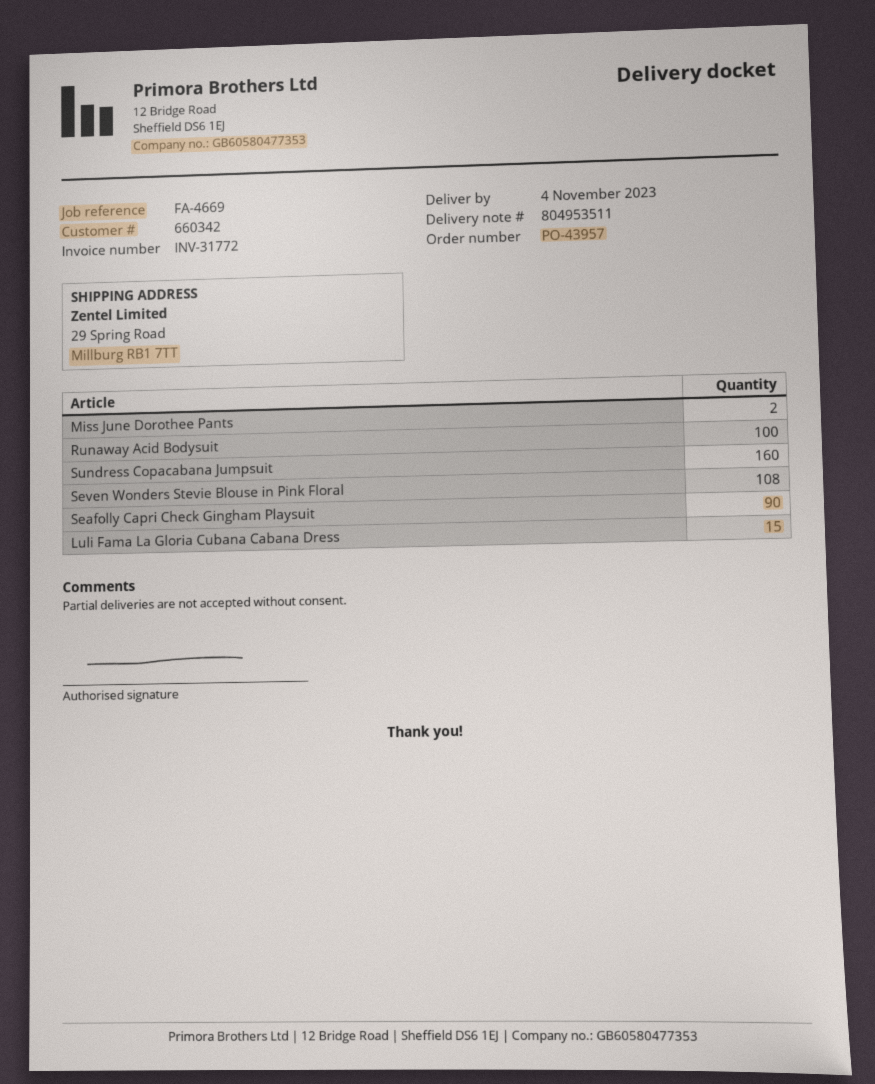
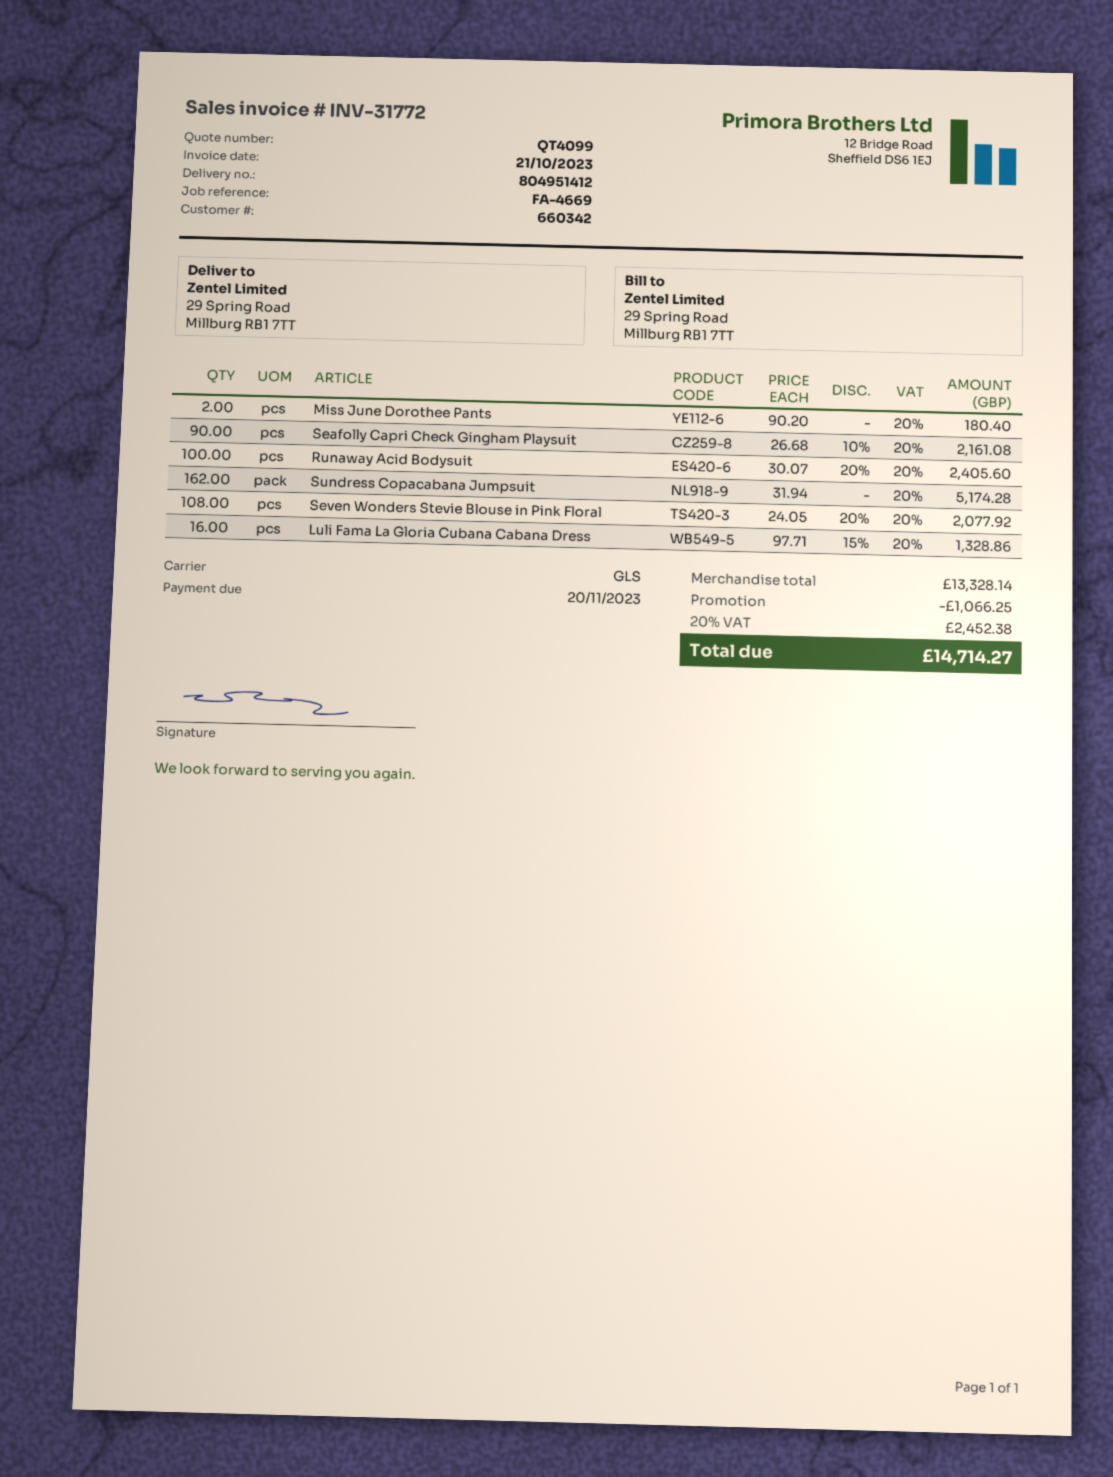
delivery note number: 804953511 -> 804951412
Sundress Copacabana Jumpsuit: 160 -> 162
Luli Fama La Gloria Cubana Cabana Dress: 15 -> 16

